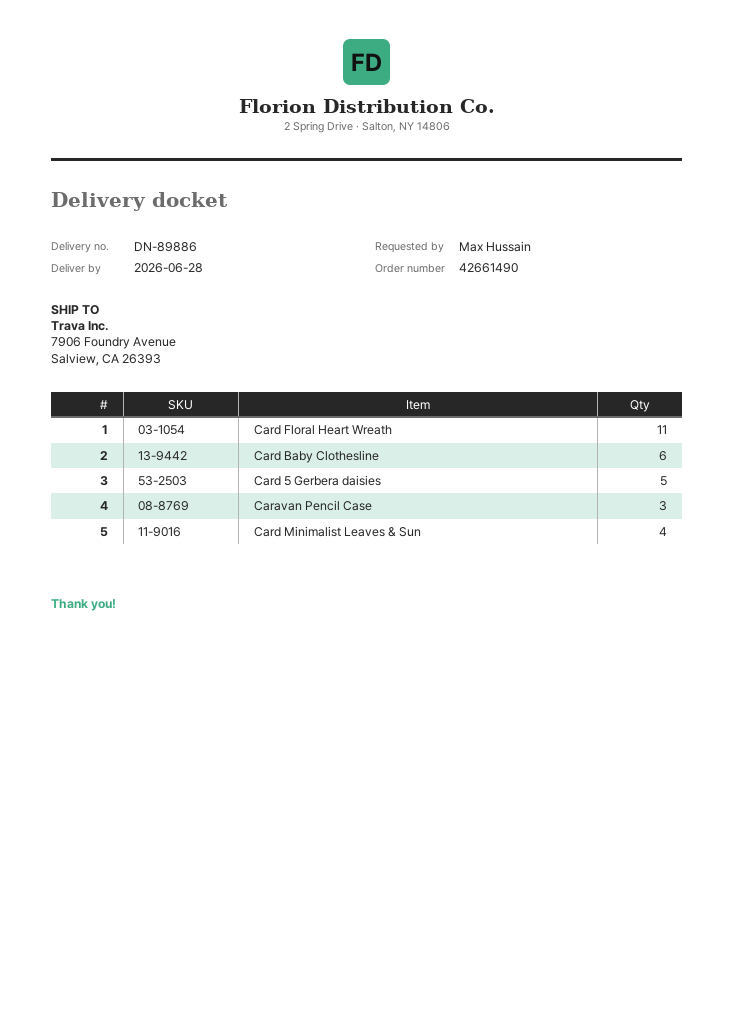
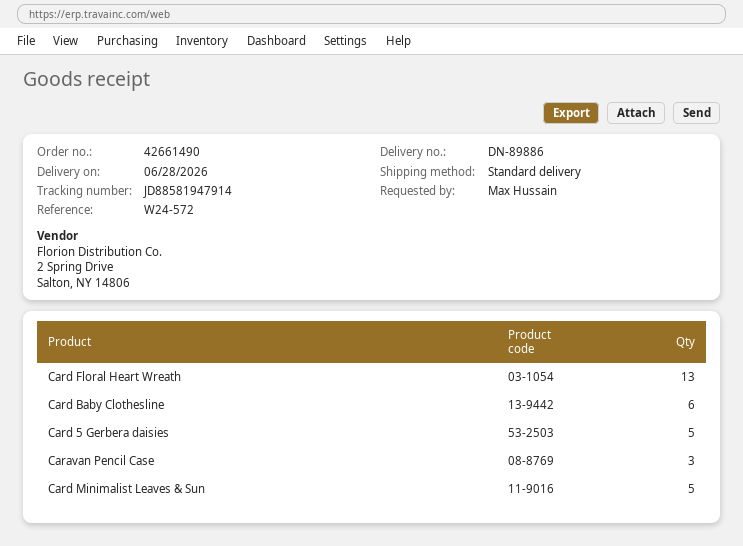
Card Floral Heart Wreath: 11 -> 13
Card Minimalist Leaves & Sun: 4 -> 5

